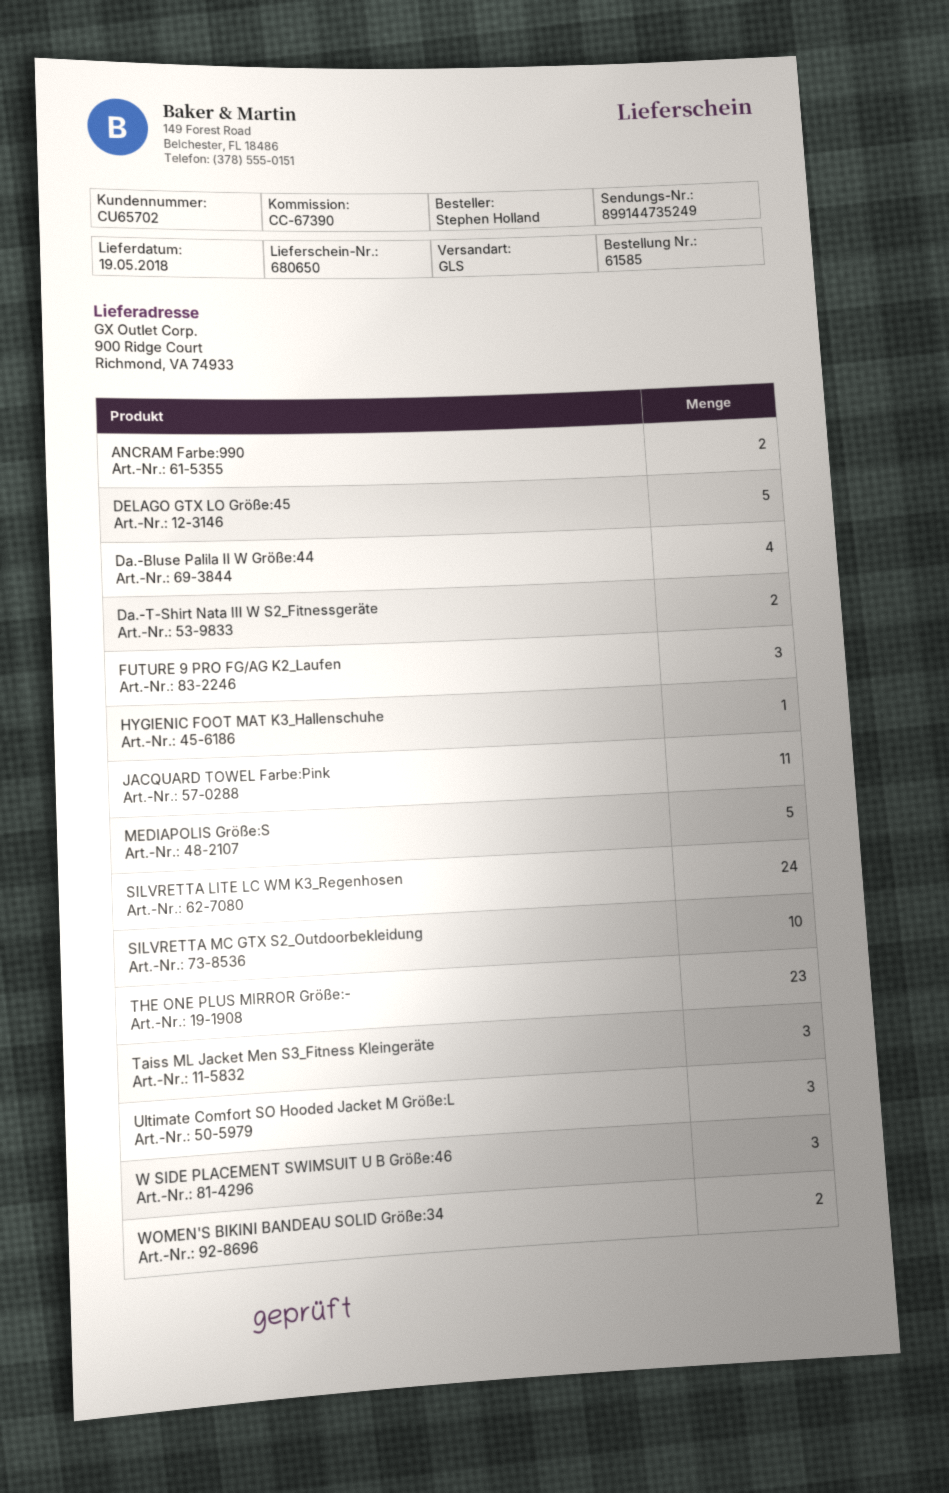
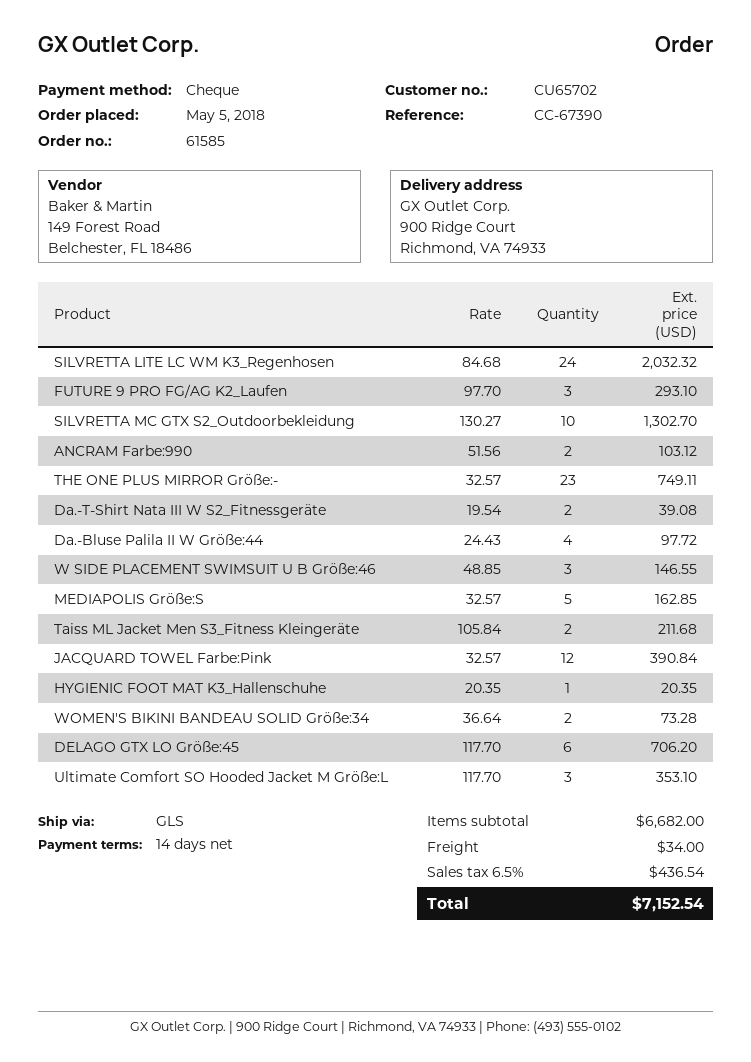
DELAGO GTX LO Größe:45: 5 -> 6
JACQUARD TOWEL Farbe:Pink: 11 -> 12
Taiss ML Jacket Men S3_Fitness Kleingeräte: 3 -> 2

